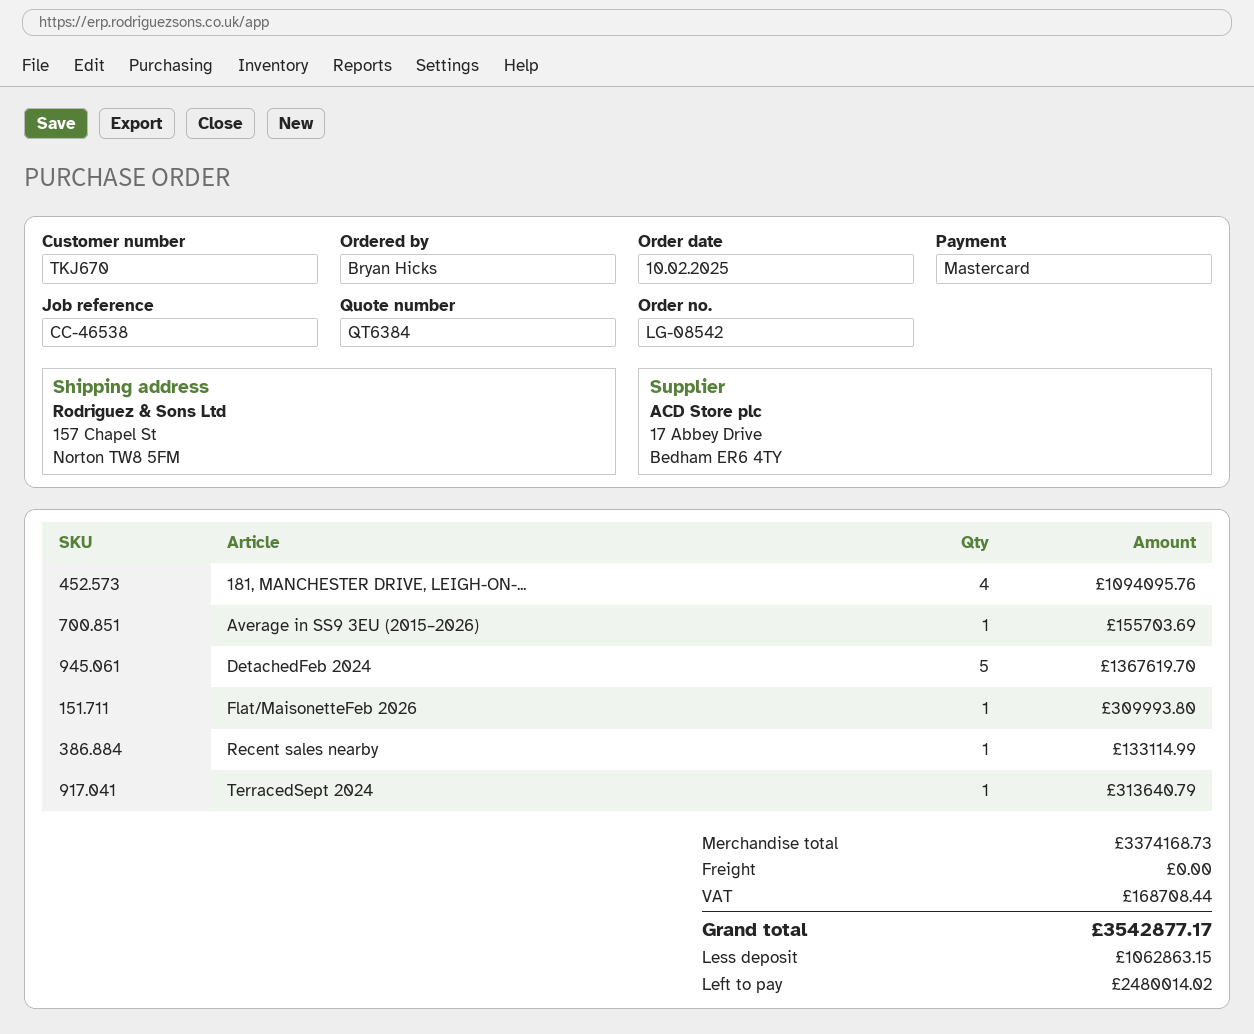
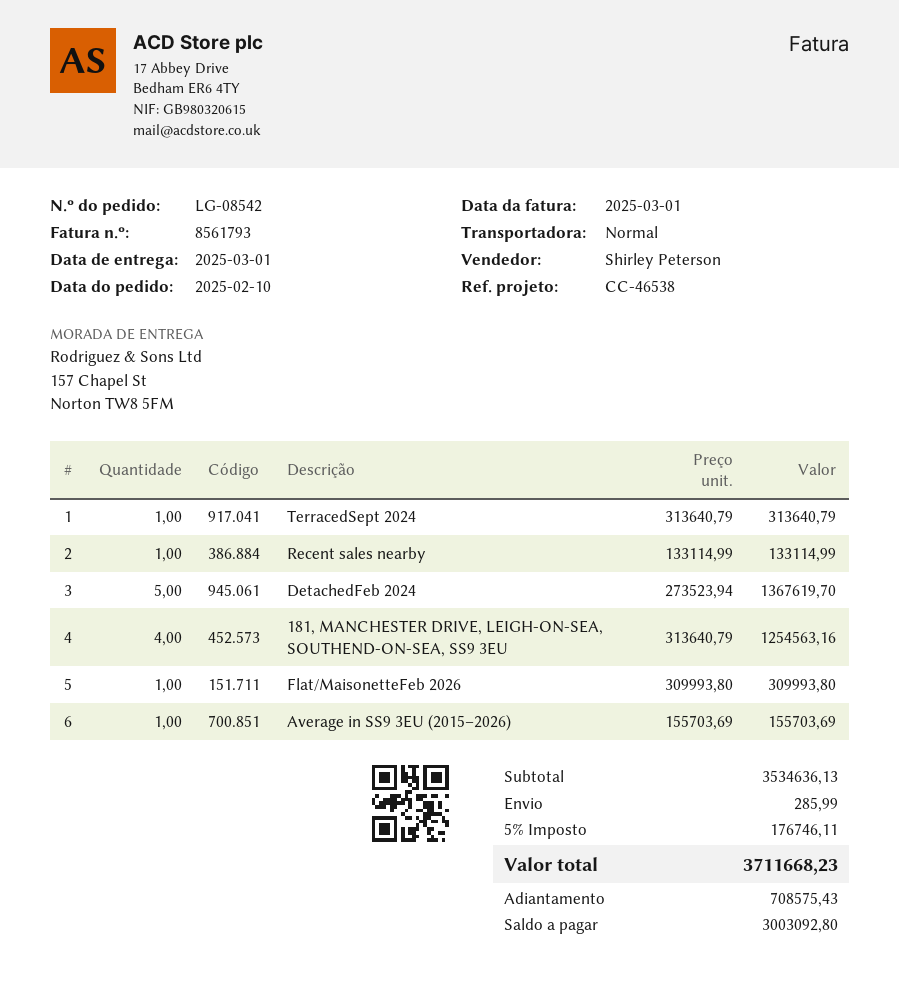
181, MANCHESTER DRIVE, LEIGH-ON-...: 4 for 1094095.76 -> 4 for 1254563.16
subtotal: 3374168.73 -> 3534636.13
shipping: 0.00 -> 285.99
tax: 168708.44 -> 176746.11
total: 3542877.17 -> 3711668.23
deposit: 1062863.15 -> 708575.43
balance: 2480014.02 -> 3003092.80

